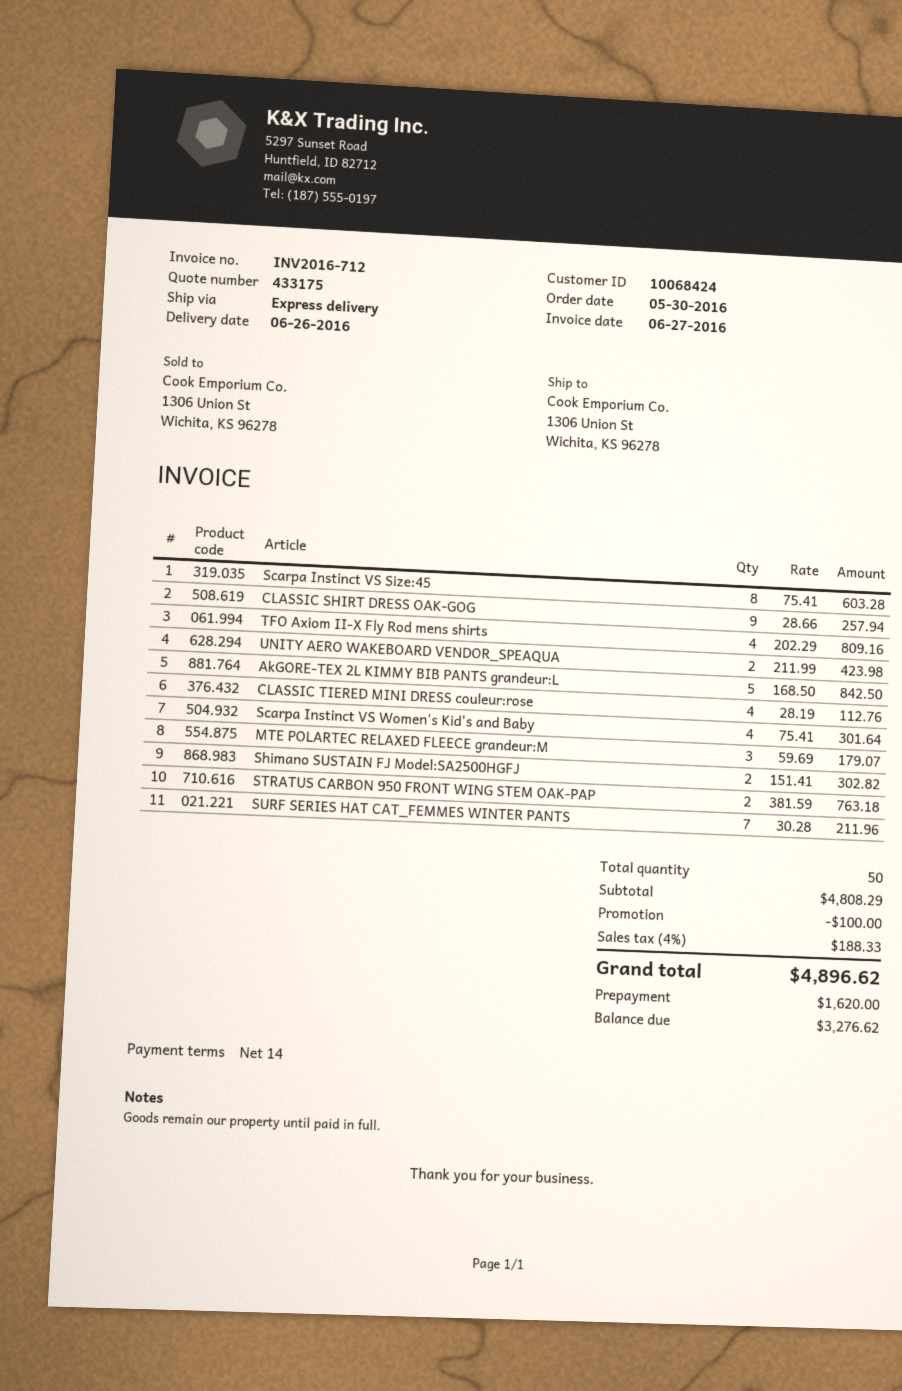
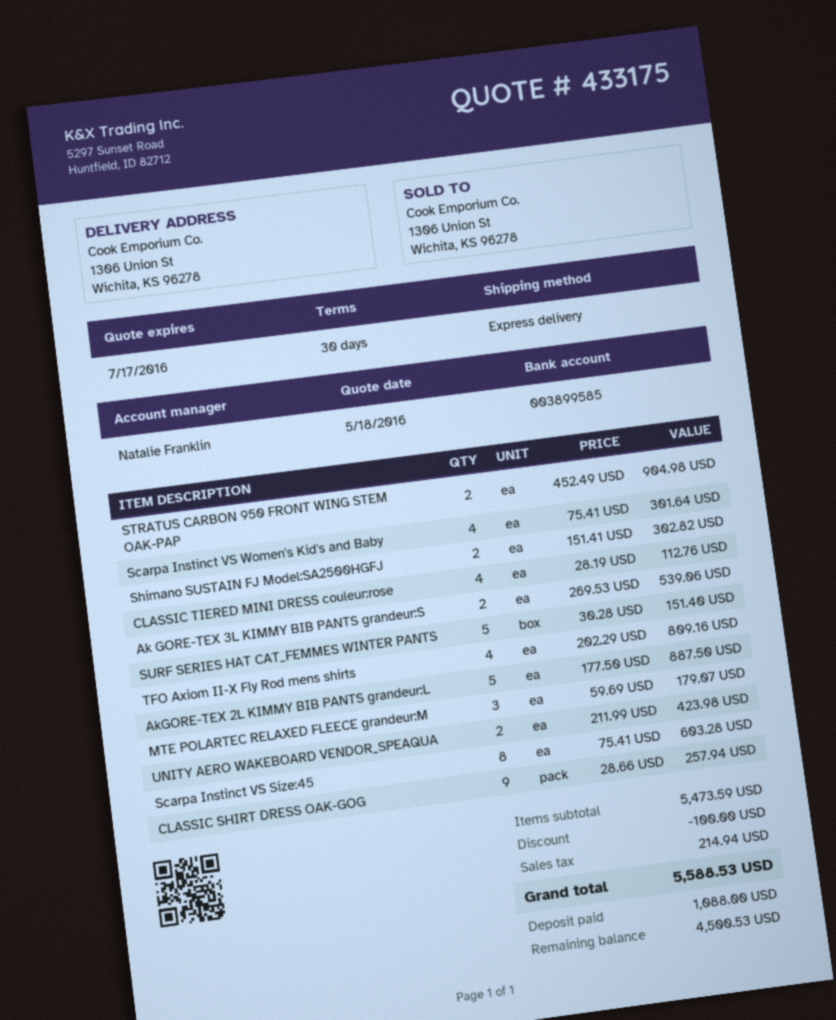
payment terms: 14 days -> 30 days
AkGORE-TEX 2L KIMMY BIB PANTS grandeur:L: 5 x 168.50 = 842.50 -> 5 x 177.50 = 887.50
STRATUS CARBON 950 FRONT WING STEM OAK-PAP: 2 x 381.59 = 763.18 -> 2 x 452.49 = 904.98
SURF SERIES HAT CAT_FEMMES WINTER PANTS: 7 x 30.28 = 211.96 -> 5 x 30.28 = 151.40
Ak GORE-TEX 3L KIMMY BIB PANTS grandeur:S: none -> 2 x 269.53 = 539.06
subtotal: 4808.29 -> 5473.59
tax: 188.33 -> 214.94
total: 4896.62 -> 5588.53
deposit: 1620.00 -> 1088.00
balance: 3276.62 -> 4500.53

